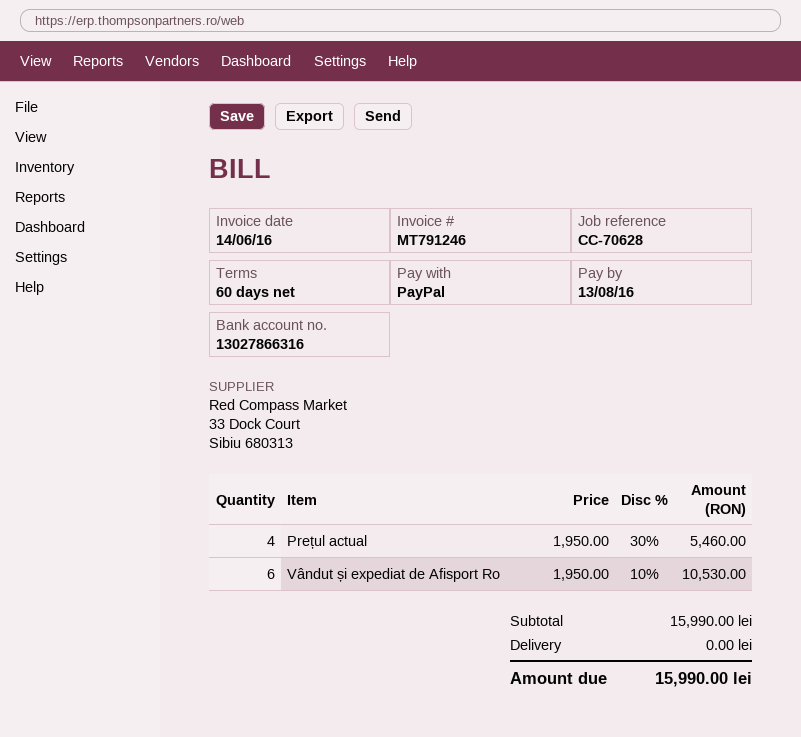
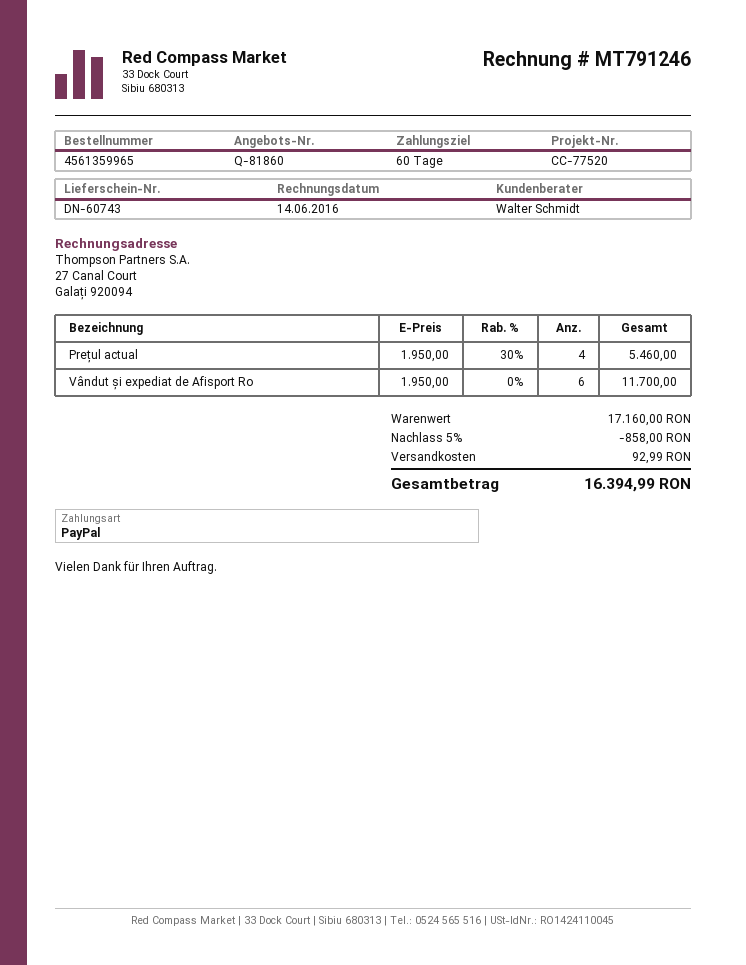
reference: CC-70628 -> CC-77520
Vândut și expediat de Afisport Ro: 6 x 1950.00 - 10% = 10530.00 -> 6 x 1950.00 = 11700.00
subtotal: 15990.00 -> 17160.00
discount: none -> 5% = 858.00
shipping: 0.00 -> 92.99
total: 15990.00 -> 16394.99

